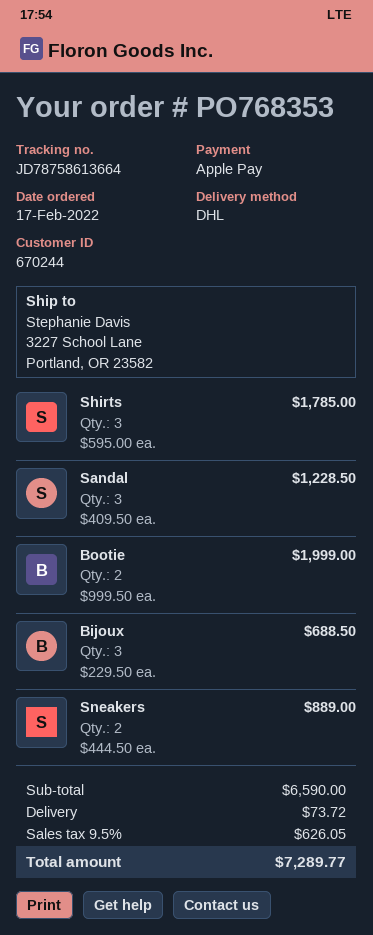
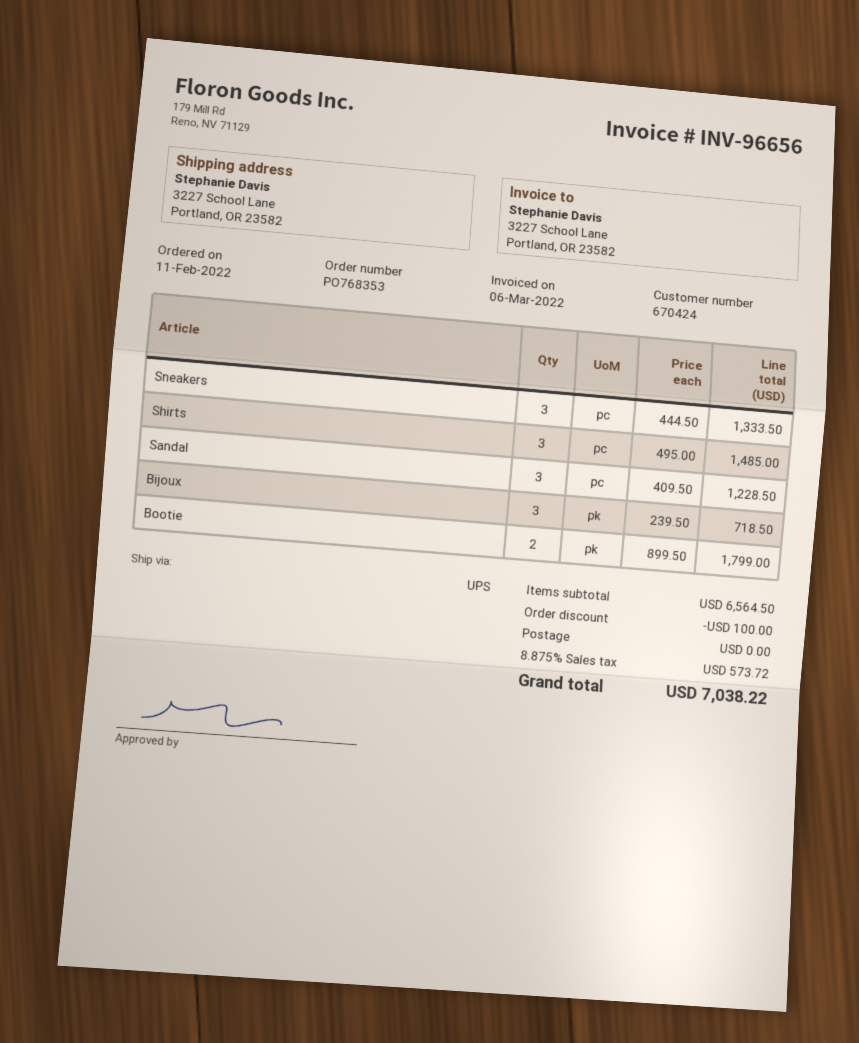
order date: 2022-02-17 -> 2022-02-11
customer number: 670244 -> 670424
shipping method: DHL -> UPS
Shirts: 3 x 595.00 = 1785.00 -> 3 x 495.00 = 1485.00
Bootie: 2 x 999.50 = 1999.00 -> 2 x 899.50 = 1799.00
Bijoux: 3 x 229.50 = 688.50 -> 3 x 239.50 = 718.50
Sneakers: 2 x 444.50 = 889.00 -> 3 x 444.50 = 1333.50
subtotal: 6590.00 -> 6564.50
discount: none -> 100.00
shipping: 73.72 -> 0.00
tax: 9.5% = 626.05 -> 8.875% = 573.72
total: 7289.77 -> 7038.22

